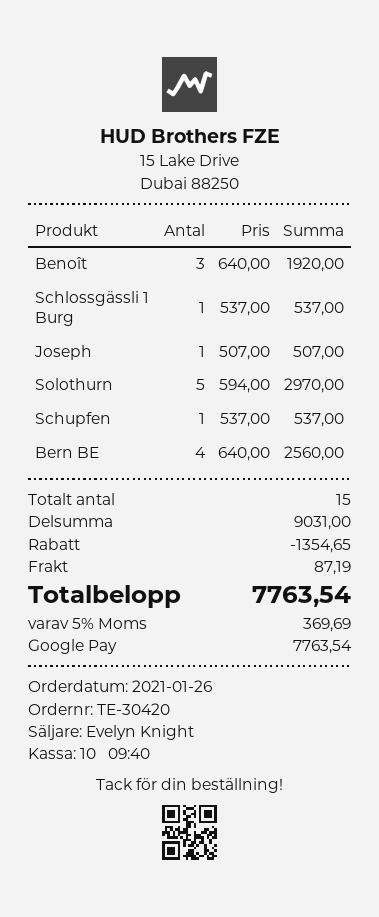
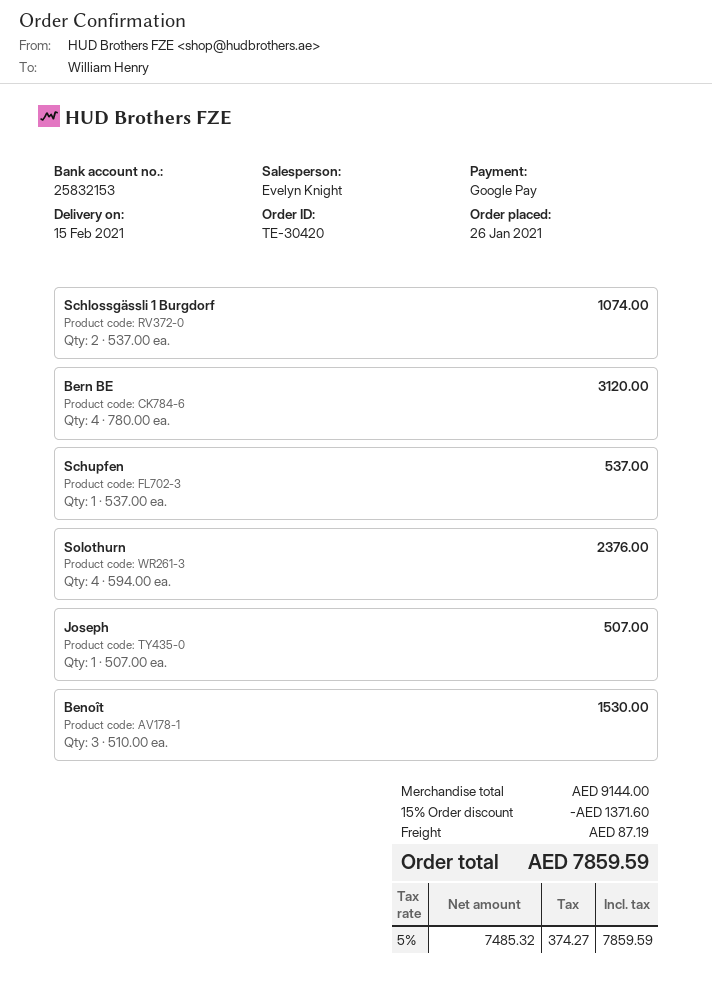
Benoît: 3 x 640.00 = 1920.00 -> 3 x 510.00 = 1530.00
Schlossgässli 1 Burg: 1 x 537.00 = 537.00 -> 2 x 537.00 = 1074.00
Solothurn: 5 x 594.00 = 2970.00 -> 4 x 594.00 = 2376.00
Bern BE: 4 x 640.00 = 2560.00 -> 4 x 780.00 = 3120.00
subtotal: 9031.00 -> 9144.00
discount: 1354.65 -> 1371.60
tax: 5% = 369.69 -> 5% = 374.27
total: 7763.54 -> 7859.59

